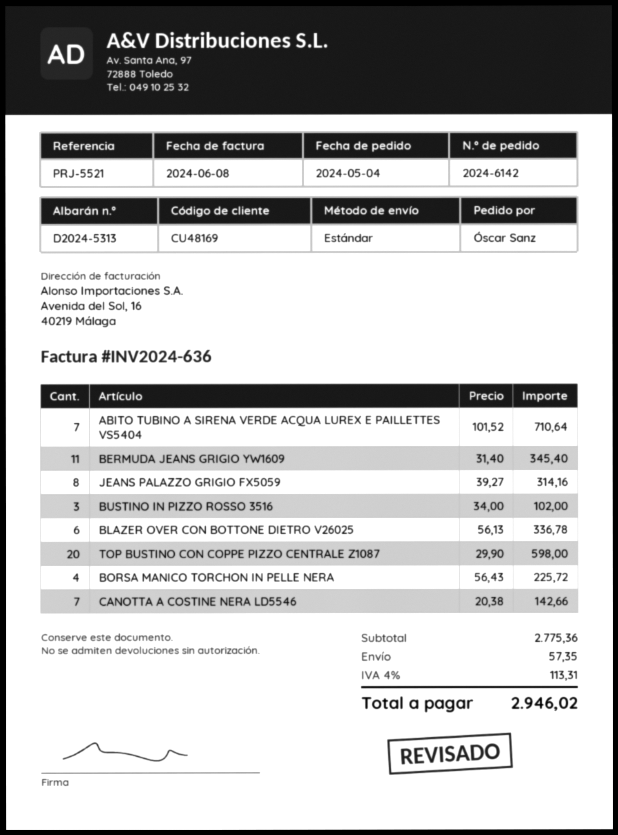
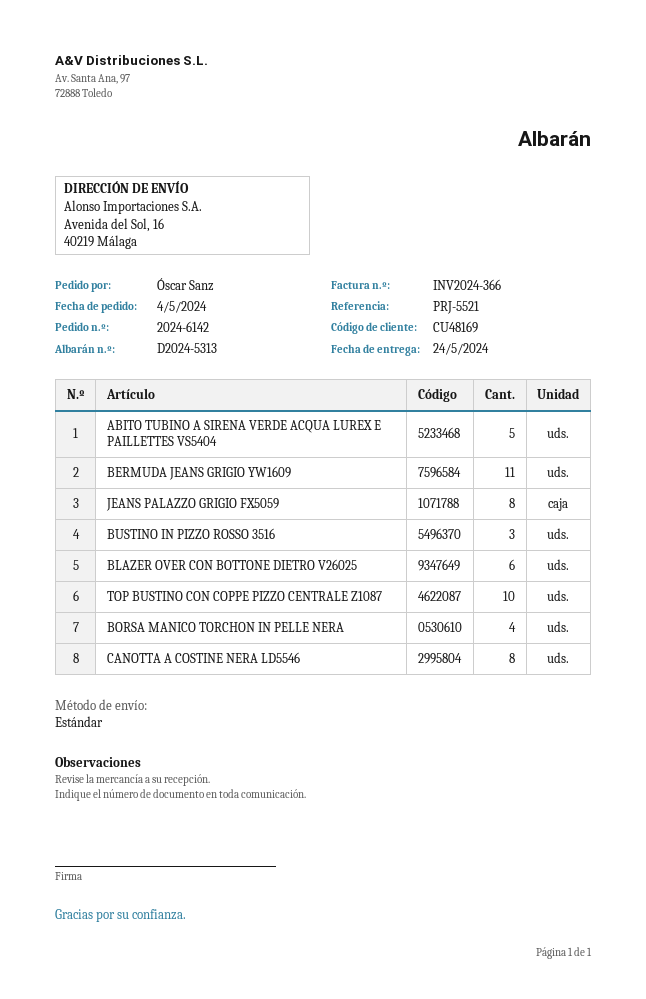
invoice number: INV2024-636 -> INV2024-366
ABITO TUBINO A SIRENA VERDE ACQUA LUREX E PAILLETTES VS5404: 7 -> 5
TOP BUSTINO CON COPPE PIZZO CENTRALE Z1087: 20 -> 10
CANOTTA A COSTINE NERA LD5546: 7 -> 8

